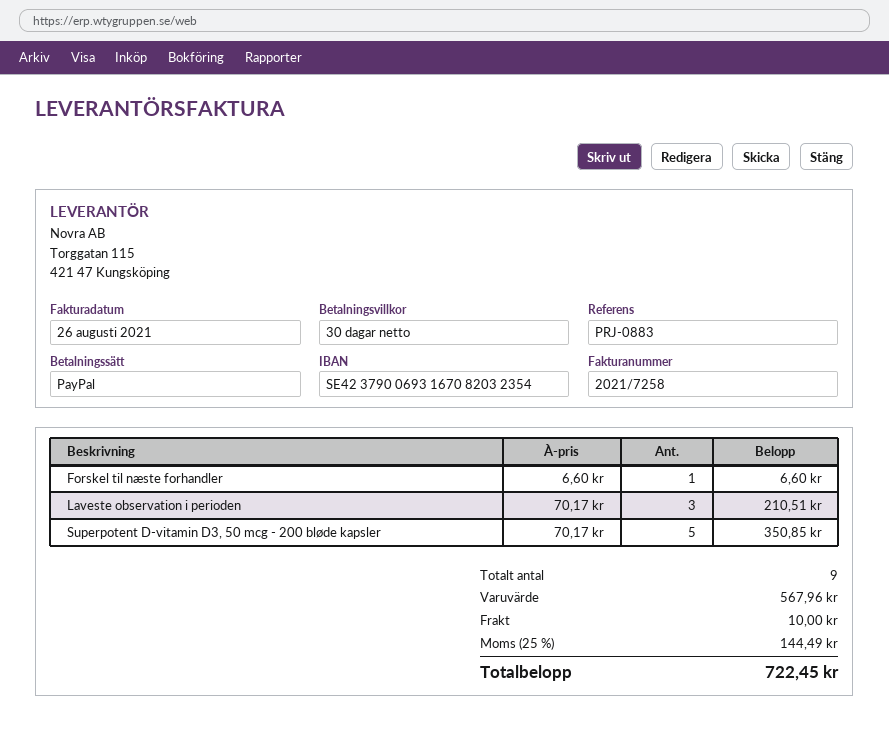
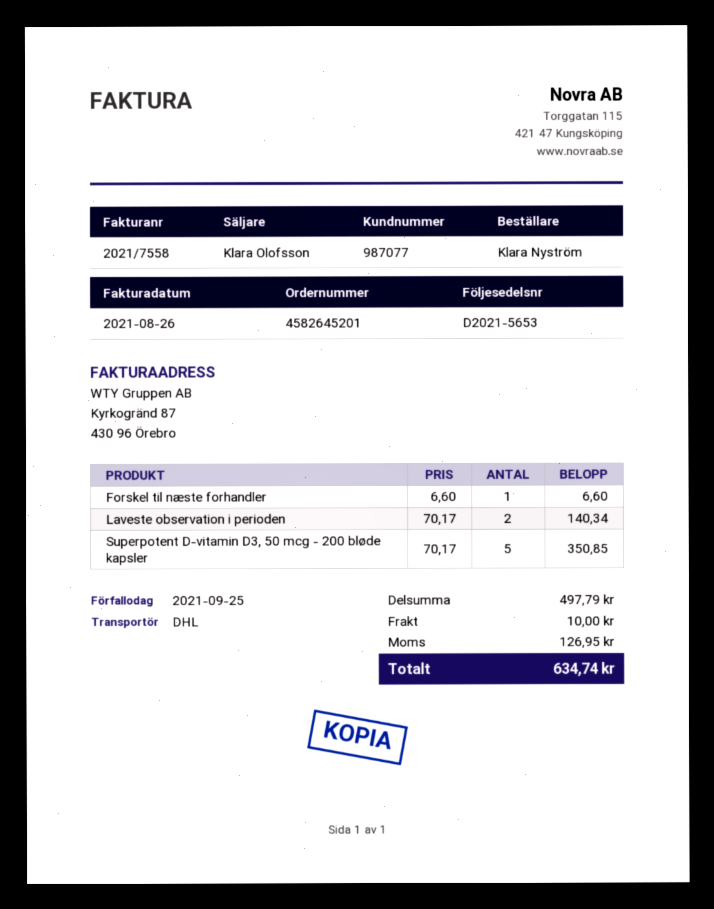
invoice number: 2021/7258 -> 2021/7558
Laveste observation i perioden: 3 x 70.17 = 210.51 -> 2 x 70.17 = 140.34
subtotal: 567.96 -> 497.79
tax: 144.49 -> 126.95
total: 722.45 -> 634.74

